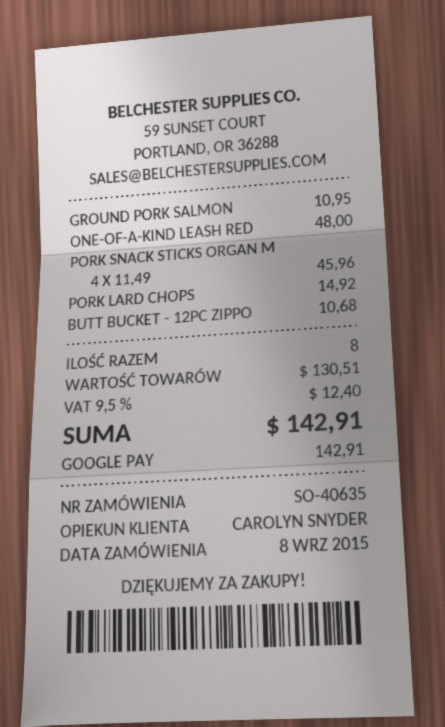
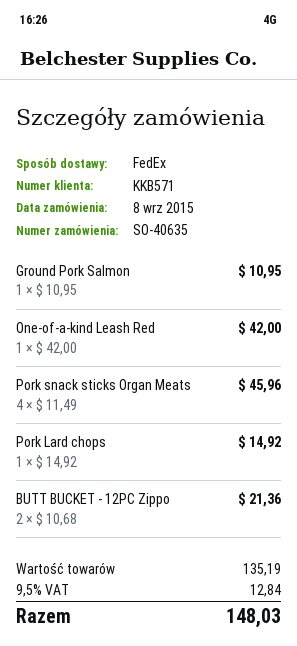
ONE-OF-A-KIND LEASH RED: 1 x 48.00 = 48.00 -> 1 x 42.00 = 42.00
BUTT BUCKET - 12PC ZIPPO: 1 x 10.68 = 10.68 -> 2 x 10.68 = 21.36
subtotal: 130.51 -> 135.19
tax: 9.5% = 12.40 -> 9.5% = 12.84
total: 142.91 -> 148.03

